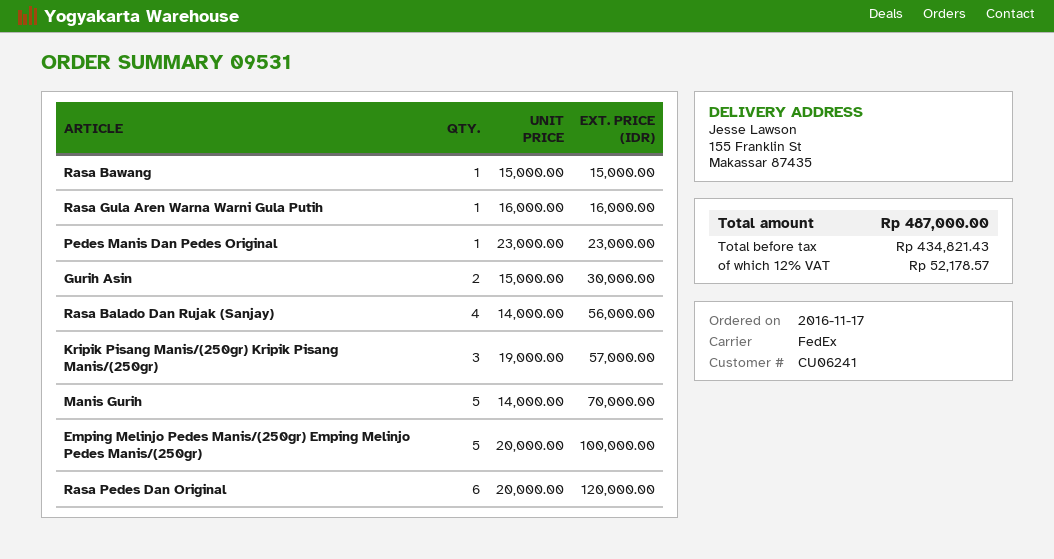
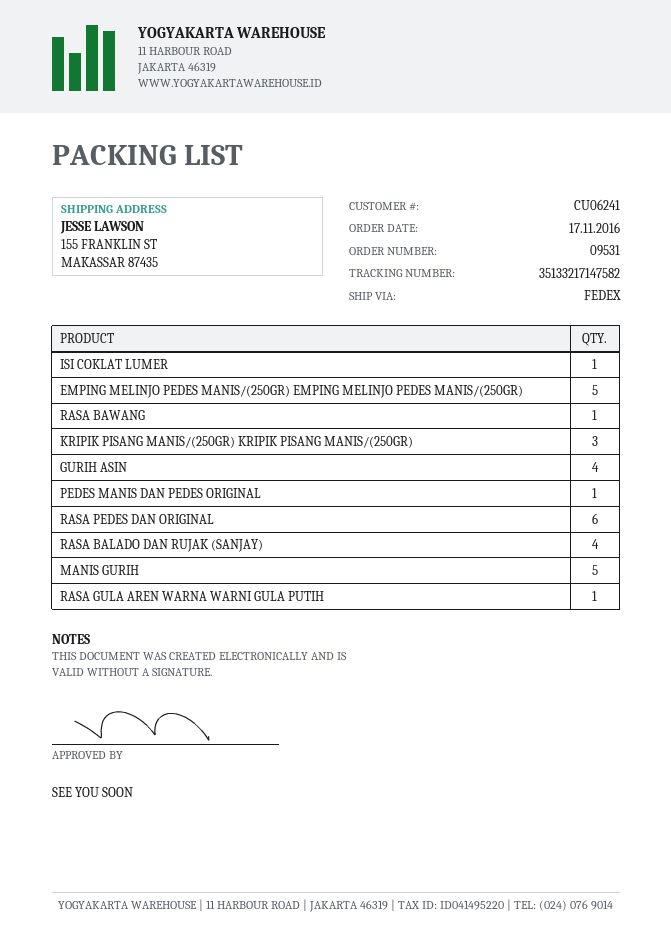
Gurih Asin: 2 -> 4
ISI COKLAT LUMER: none -> 1

